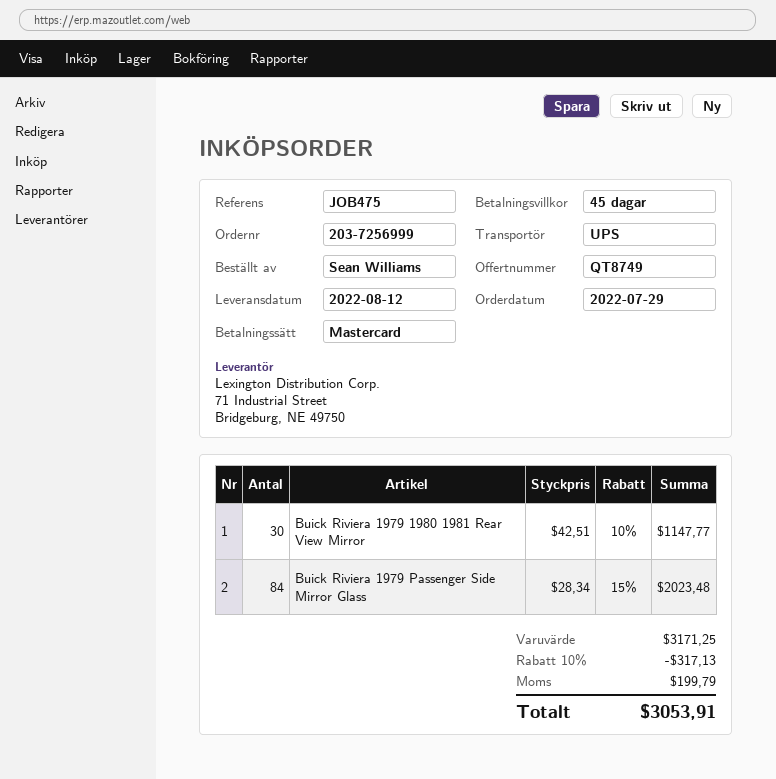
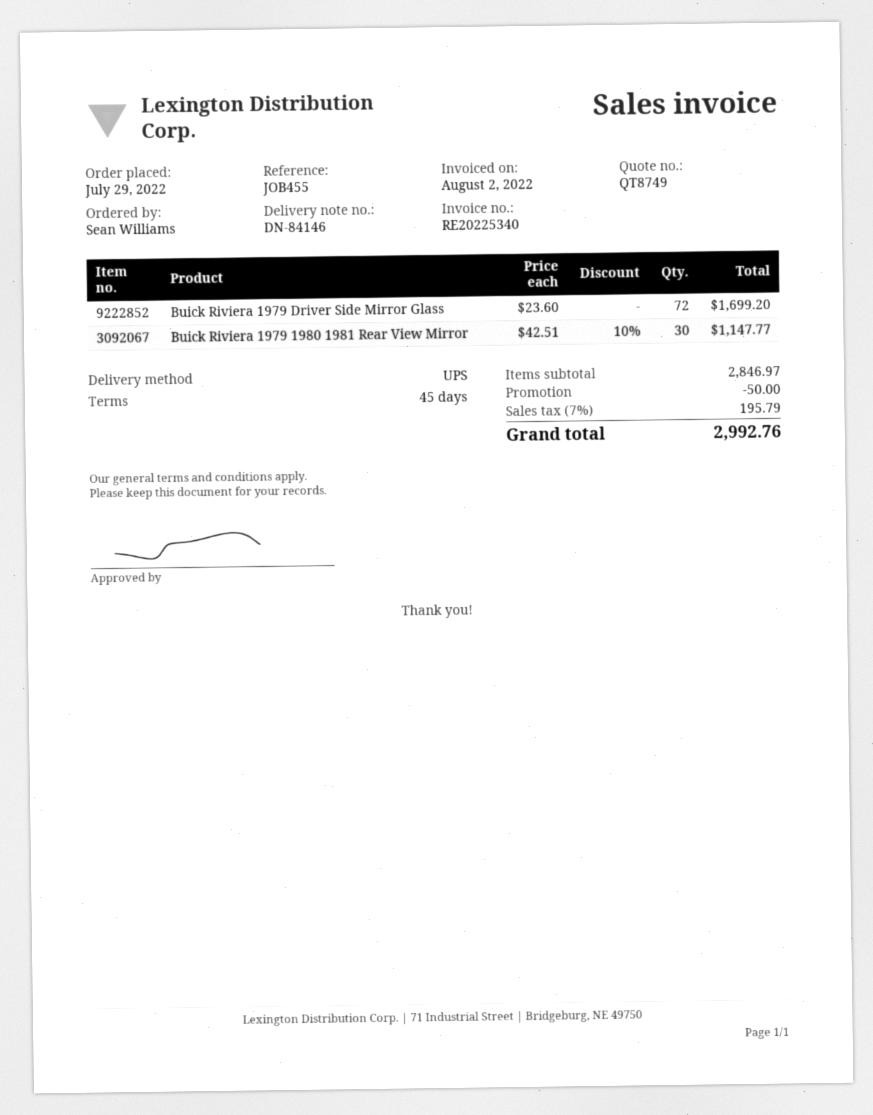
reference: JOB475 -> JOB455
Buick Riviera 1979 Passenger Side Mirror Glass: 84 x 28.34 - 15% = 2023.48 -> none
Buick Riviera 1979 Driver Side Mirror Glass: none -> 72 x 23.60 = 1699.20
subtotal: 3171.25 -> 2846.97
discount: 317.13 -> 50.00
tax: 199.79 -> 195.79
total: 3053.91 -> 2992.76

